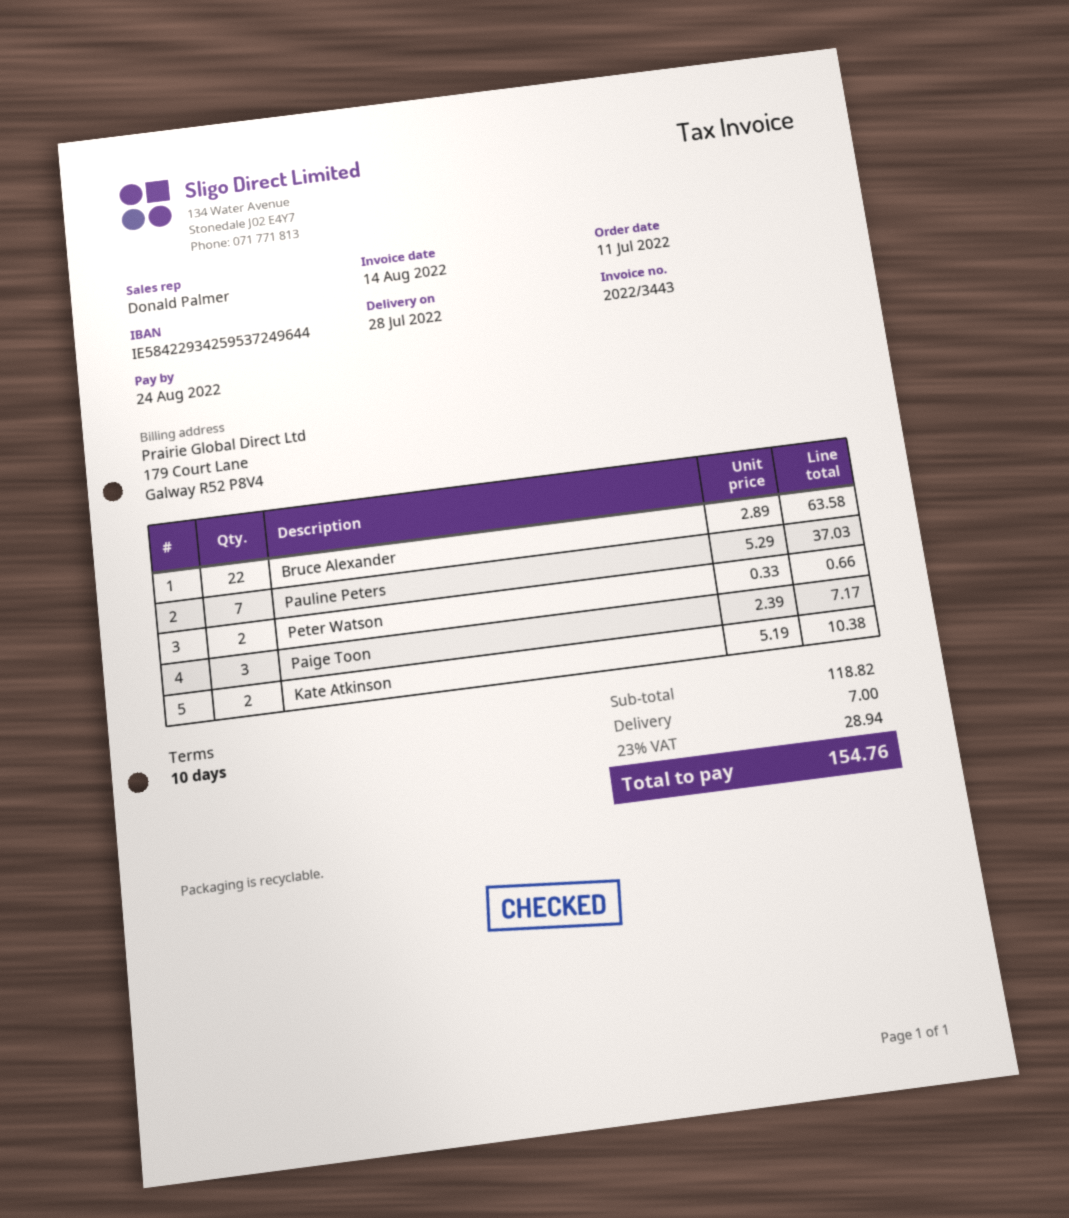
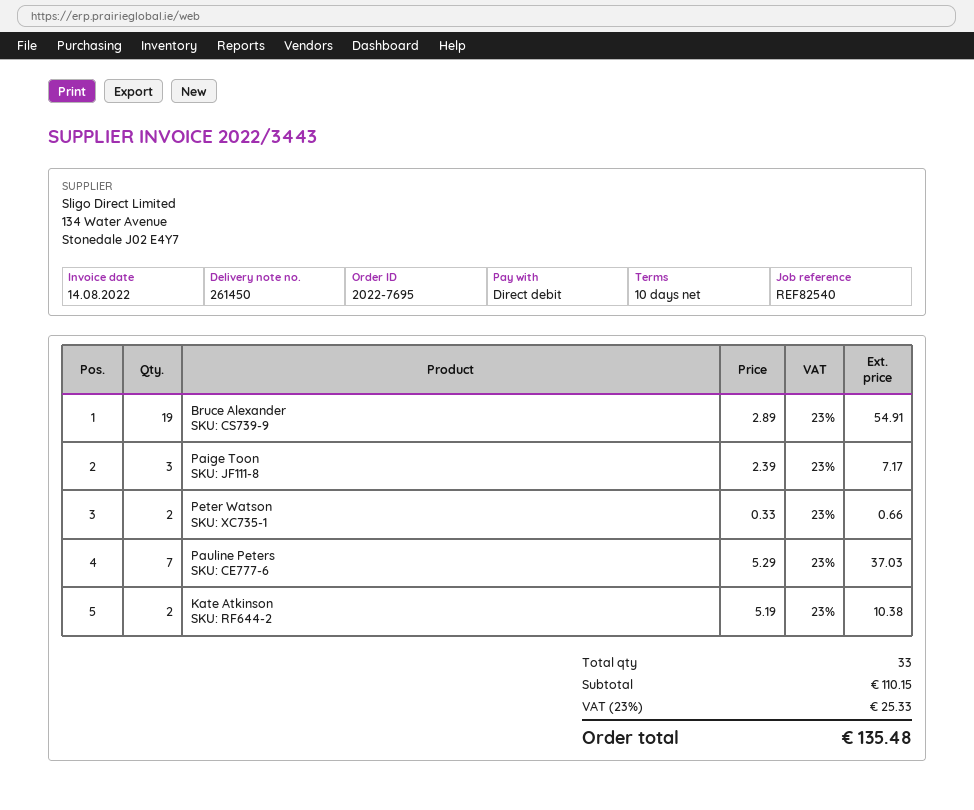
Bruce Alexander: 22 x 2.89 = 63.58 -> 19 x 2.89 = 54.91
subtotal: 118.82 -> 110.15
shipping: 7.00 -> none
tax: 23% = 28.94 -> 23% = 25.33
total: 154.76 -> 135.48

